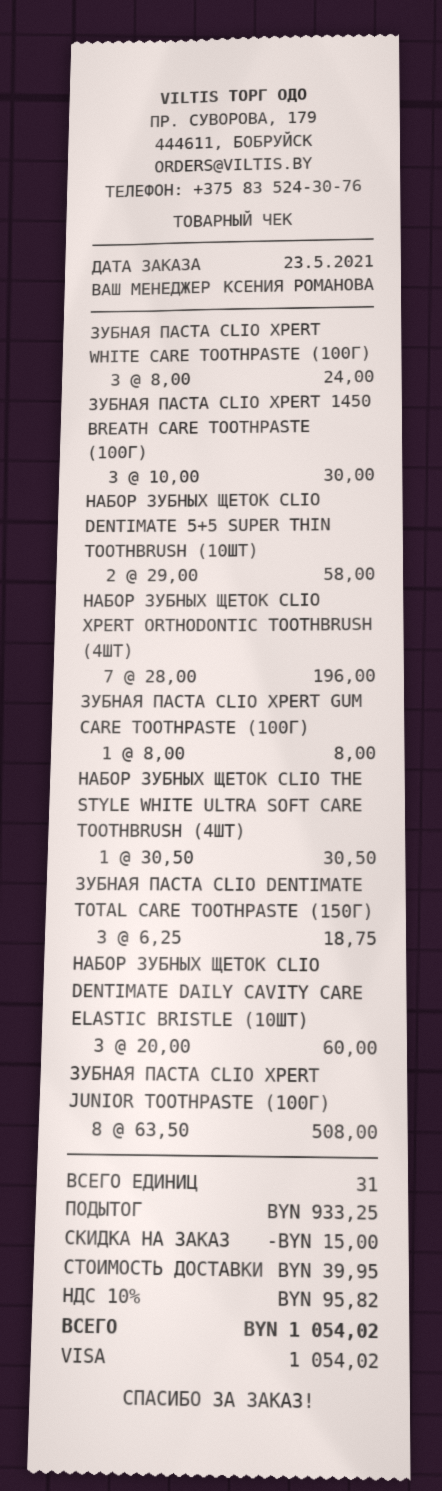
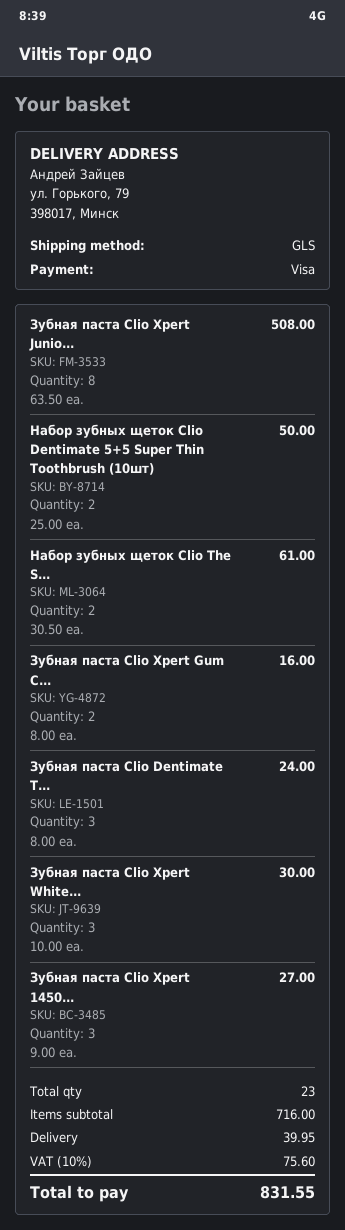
ЗУБНАЯ ПАСТА CLIO XPERT WHITE CARE TOOTHPASTE (100Г): 3 x 8.00 = 24.00 -> 3 x 10.00 = 30.00
ЗУБНАЯ ПАСТА CLIO XPERT 1450 BREATH CARE TOOTHPASTE (100Г): 3 x 10.00 = 30.00 -> 3 x 9.00 = 27.00
НАБОР ЗУБНЫХ ЩЕТОК CLIO DENTIMATE 5+5 SUPER THIN TOOTHBRUSH (10ШТ): 2 x 29.00 = 58.00 -> 2 x 25.00 = 50.00
НАБОР ЗУБНЫХ ЩЕТОК CLIO XPERT ORTHODONTIC TOOTHBRUSH (4ШТ): 7 x 28.00 = 196.00 -> none
ЗУБНАЯ ПАСТА CLIO XPERT GUM CARE TOOTHPASTE (100Г): 1 x 8.00 = 8.00 -> 2 x 8.00 = 16.00
НАБОР ЗУБНЫХ ЩЕТОК CLIO THE STYLE WHITE ULTRA SOFT CARE TOOTHBRUSH (4ШТ): 1 x 30.50 = 30.50 -> 2 x 30.50 = 61.00
ЗУБНАЯ ПАСТА CLIO DENTIMATE TOTAL CARE TOOTHPASTE (150Г): 3 x 6.25 = 18.75 -> 3 x 8.00 = 24.00
НАБОР ЗУБНЫХ ЩЕТОК CLIO DENTIMATE DAILY CAVITY CARE ELASTIC BRISTLE (10ШТ): 3 x 20.00 = 60.00 -> none
total quantity: 31 -> 23
subtotal: 933.25 -> 716.00
discount: 15.00 -> none
tax: 10% = 95.82 -> 10% = 75.60
total: 1054.02 -> 831.55

